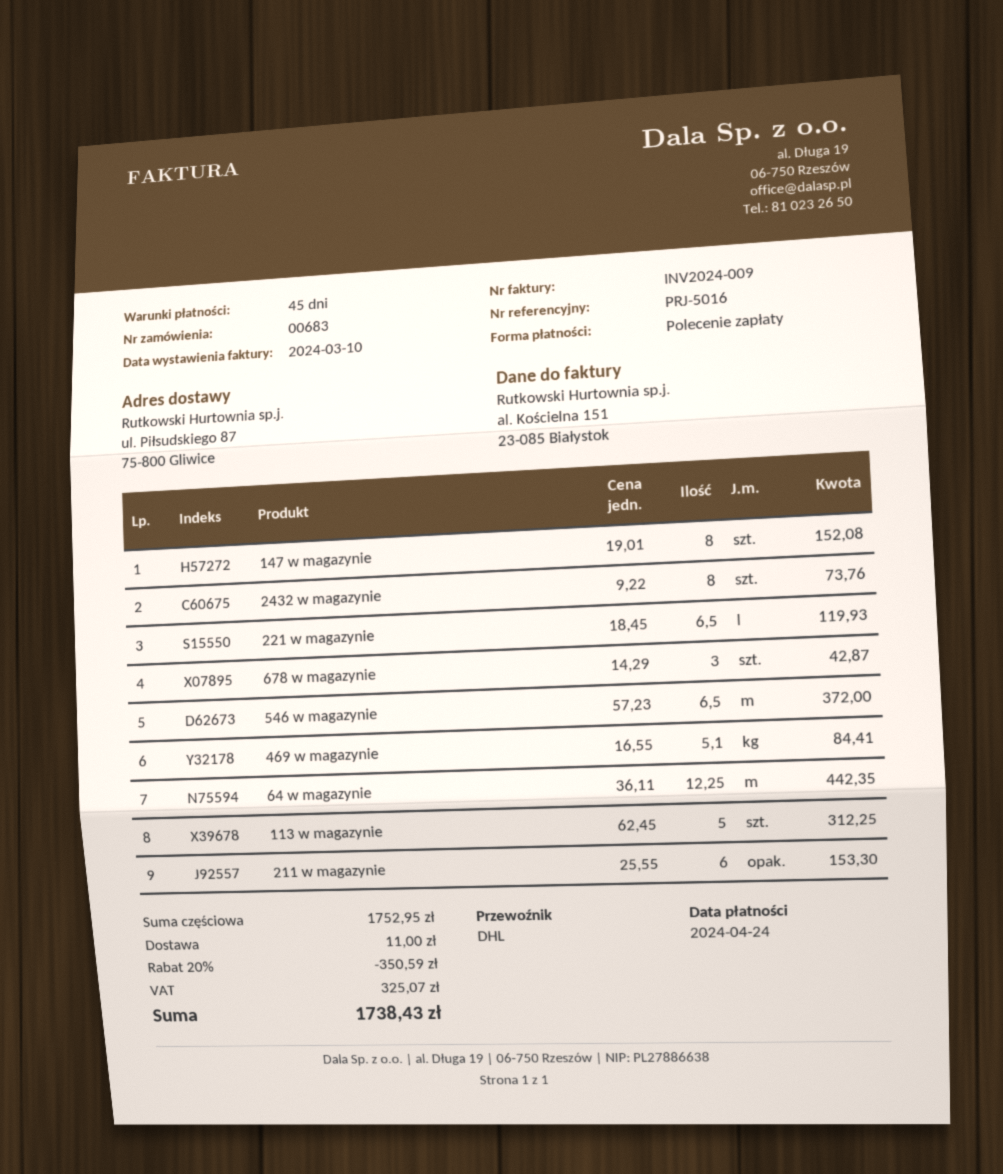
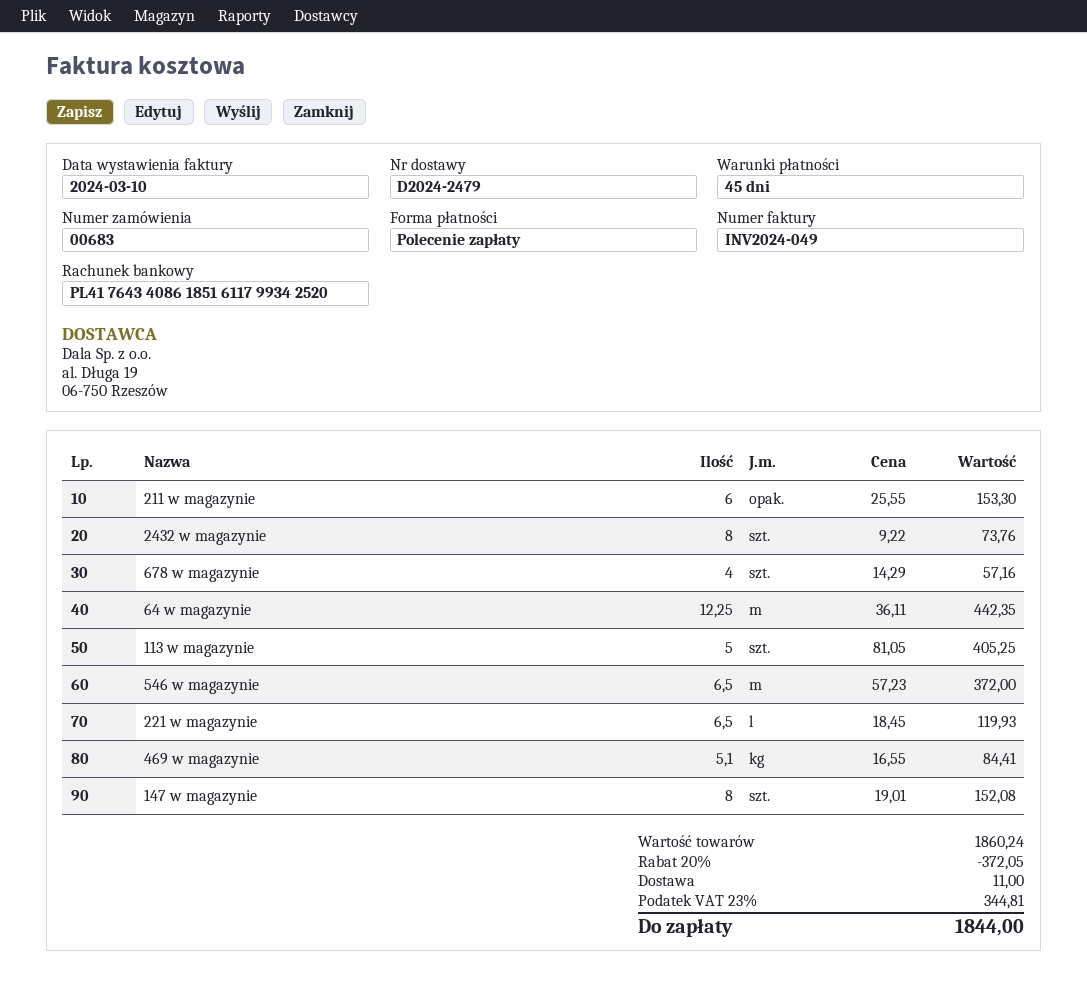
invoice number: INV2024-009 -> INV2024-049
678 w magazynie: 3 x 14.29 = 42.87 -> 4 x 14.29 = 57.16
113 w magazynie: 5 x 62.45 = 312.25 -> 5 x 81.05 = 405.25
subtotal: 1752.95 -> 1860.24
discount: 20% = 350.59 -> 20% = 372.05
tax: 325.07 -> 344.81
total: 1738.43 -> 1844.00

